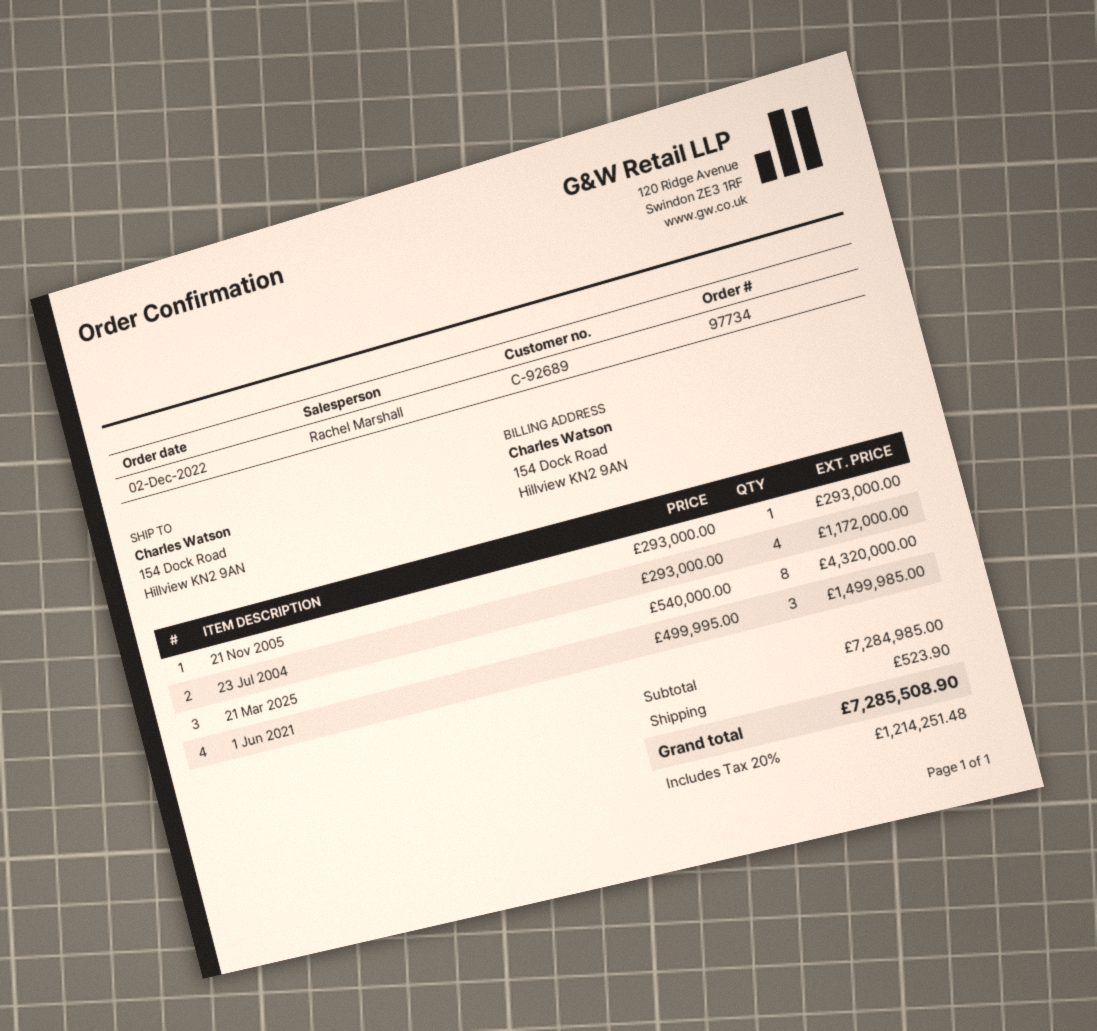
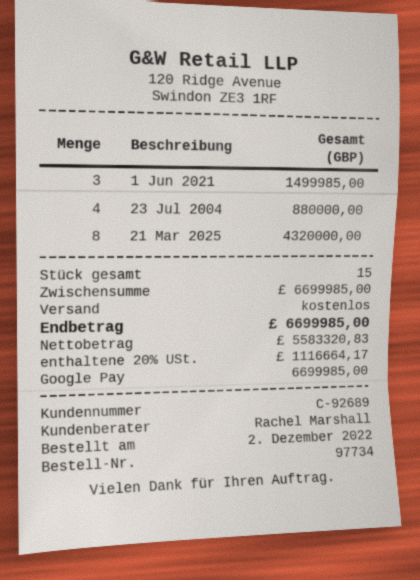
21 Nov 2005: 1 for 293000.00 -> none
23 Jul 2004: 4 for 1172000.00 -> 4 for 880000.00
subtotal: 7284985.00 -> 6699985.00
shipping: 523.90 -> 0.00
tax: 20% = 1214251.48 -> 20% = 1116664.17
total: 7285508.90 -> 6699985.00

